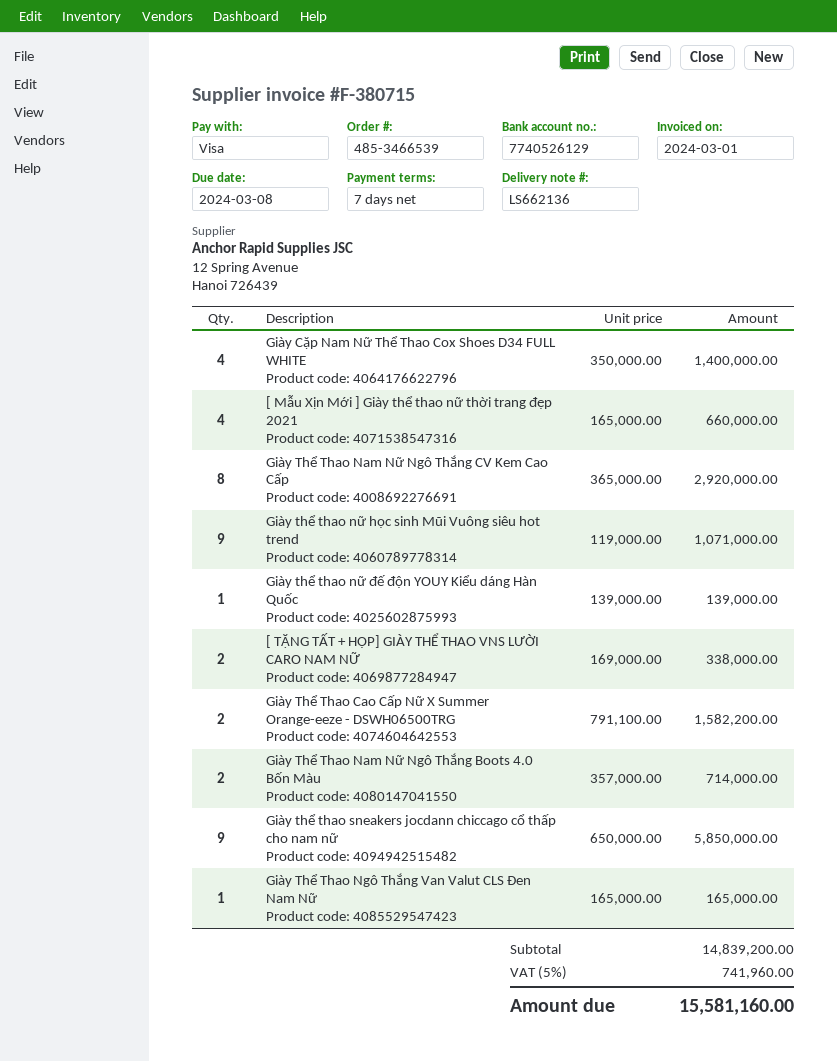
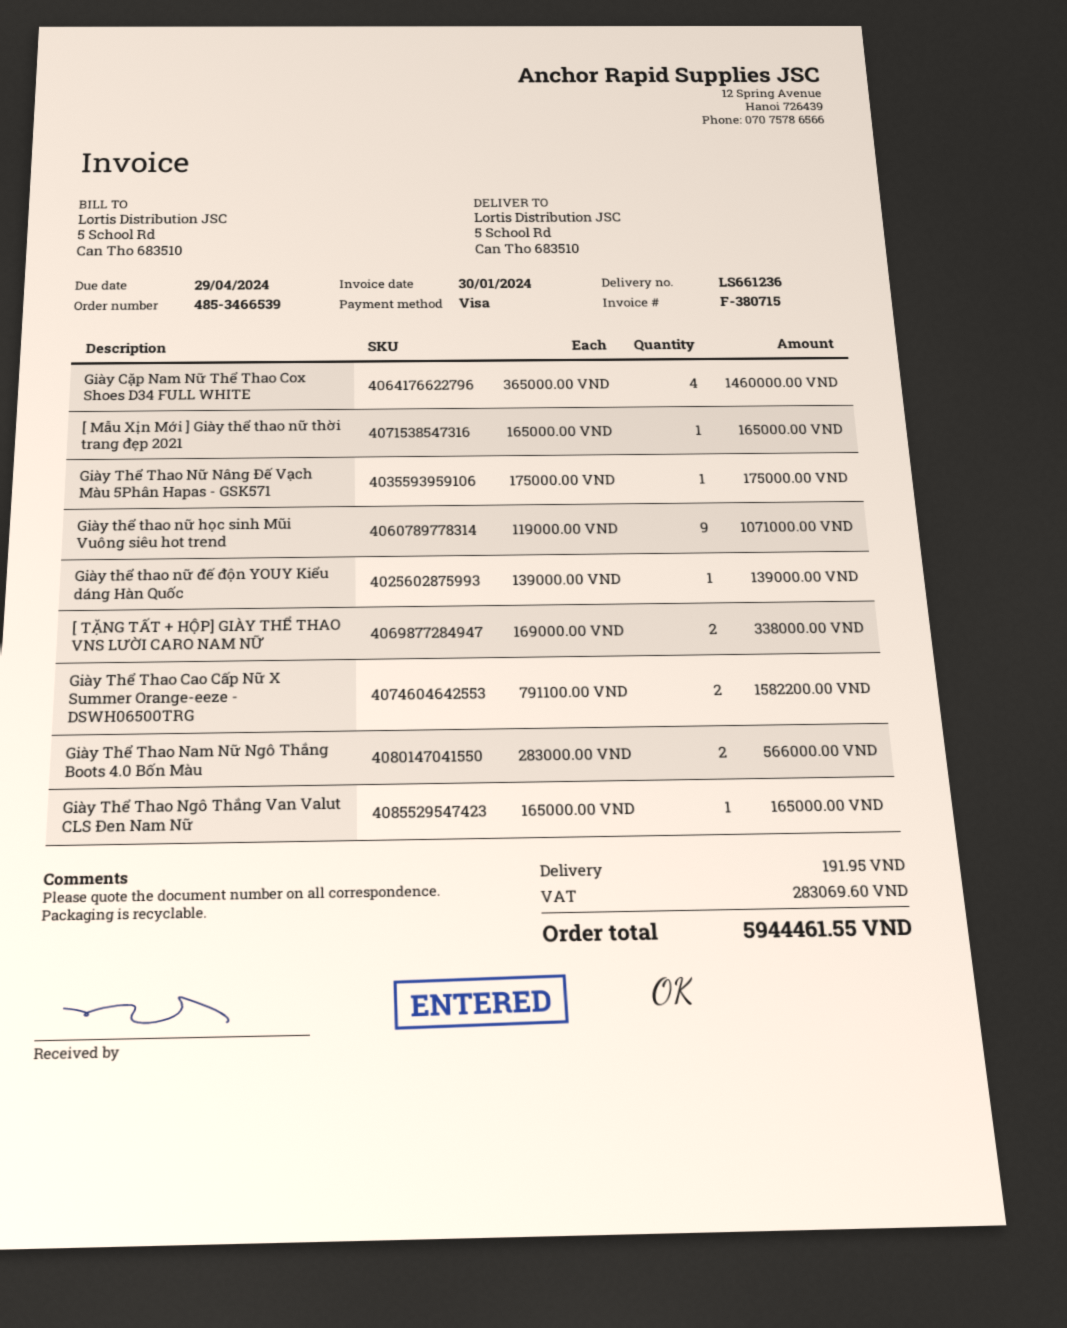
delivery note number: LS662136 -> LS661236
invoice date: 2024-03-01 -> 2024-01-30
due date: 2024-03-08 -> 2024-04-29
Giày Cặp Nam Nữ Thể Thao Cox Shoes D34 FULL WHITE: 4 x 350000.00 = 1400000.00 -> 4 x 365000.00 = 1460000.00
[ Mẫu Xịn Mới ] Giày thể thao nữ thời trang đẹp 2021: 4 x 165000.00 = 660000.00 -> 1 x 165000.00 = 165000.00
Giày Thể Thao Nam Nữ Ngô Thắng CV Kem Cao Cấp: 8 x 365000.00 = 2920000.00 -> none
Giày Thể Thao Nam Nữ Ngô Thắng Boots 4.0 Bốn Màu: 2 x 357000.00 = 714000.00 -> 2 x 283000.00 = 566000.00
Giày thể thao sneakers jocdann chiccago cổ thấp cho nam nữ: 9 x 650000.00 = 5850000.00 -> none
Giày Thể Thao Nữ Nâng Đế Vạch Màu 5Phân Hapas - GSK571: none -> 1 x 175000.00 = 175000.00
shipping: none -> 191.95
tax: 741960.00 -> 283069.60
total: 15581160.00 -> 5944461.55

